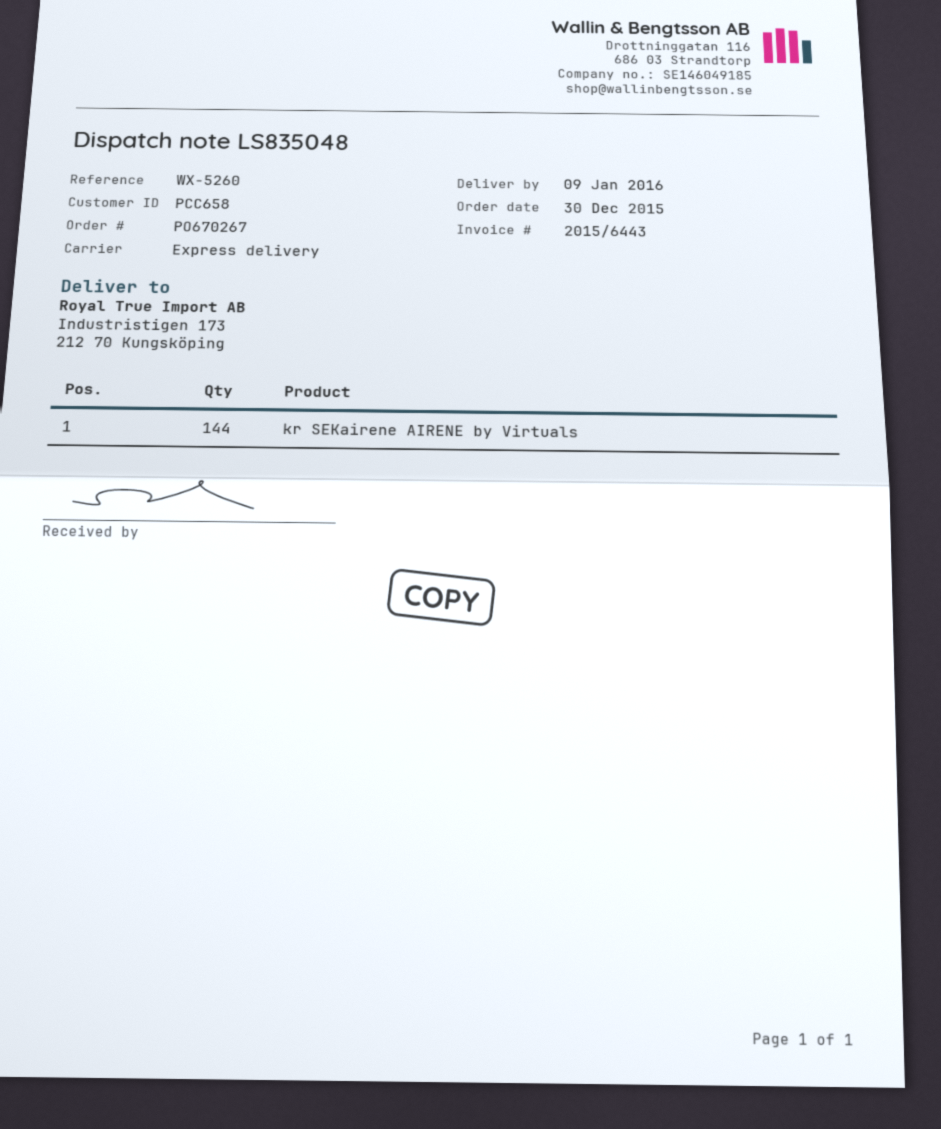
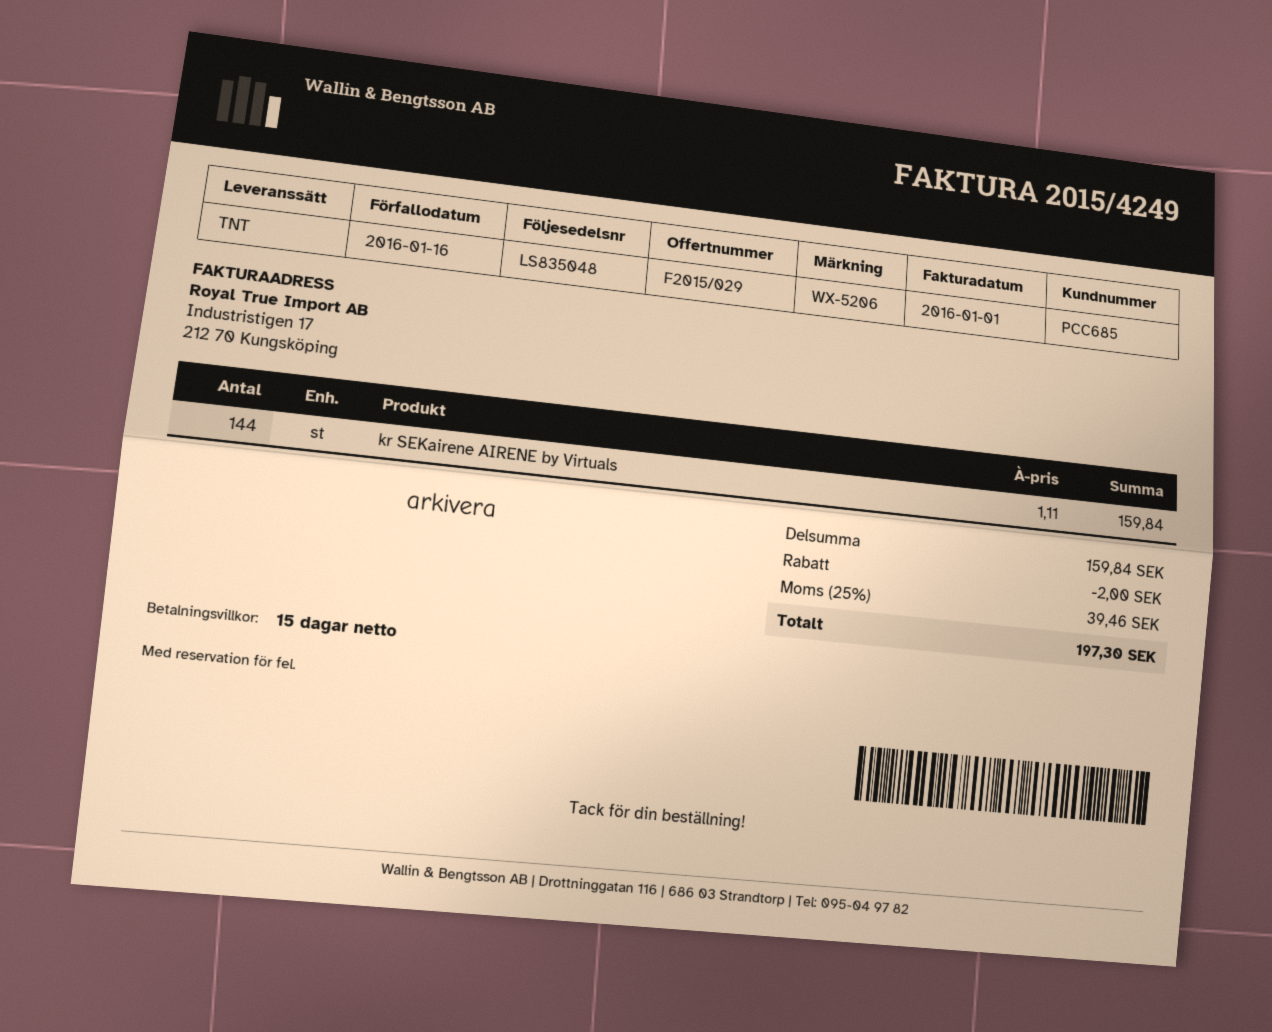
invoice number: 2015/6443 -> 2015/4249
customer number: PCC658 -> PCC685
reference: WX-5260 -> WX-5206
shipping method: express -> TNT

